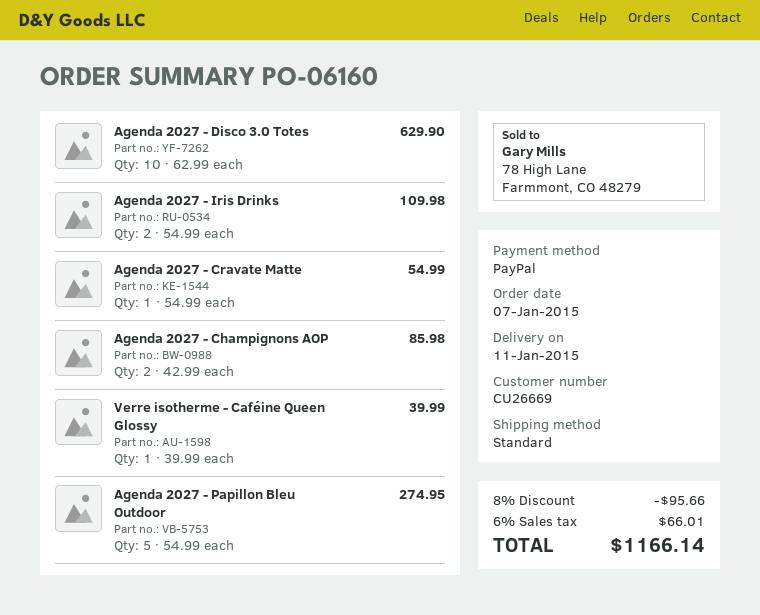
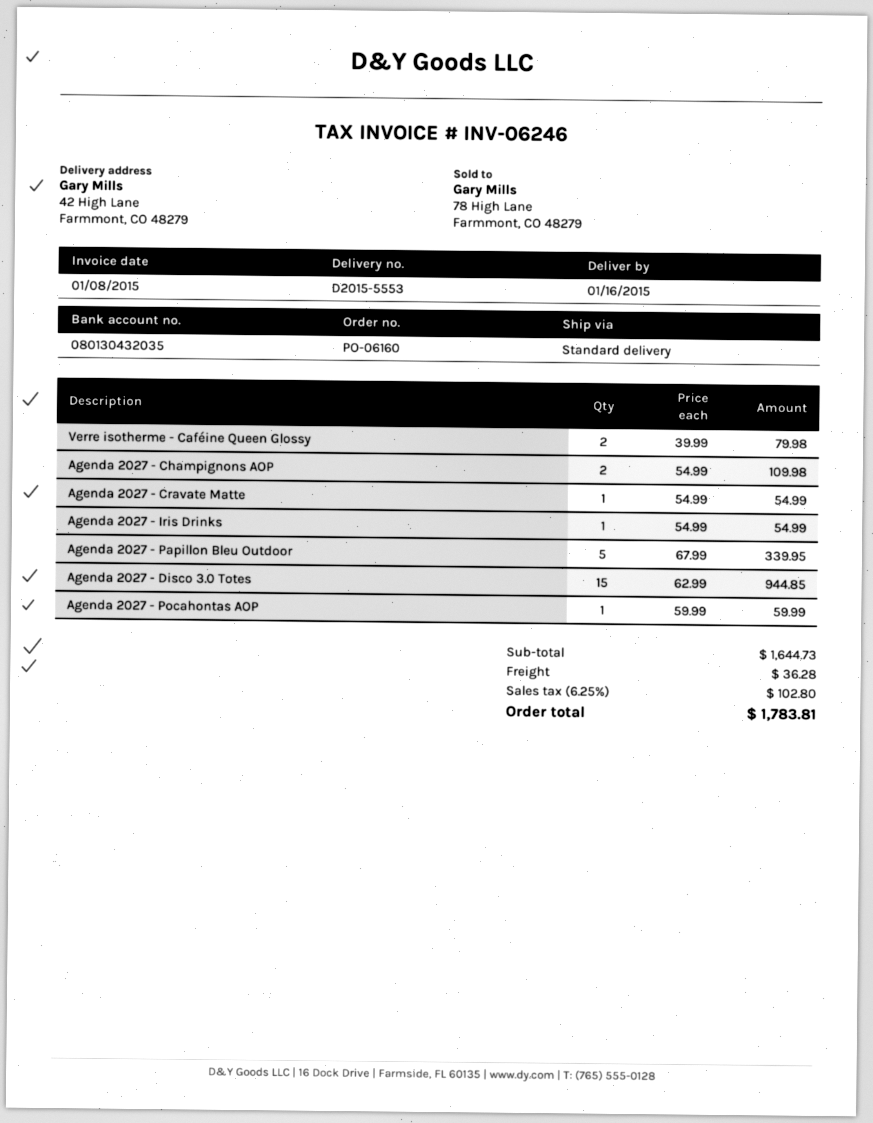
delivery date: 2015-01-11 -> 2015-01-16
Agenda 2027 - Disco 3.0 Totes: 10 x 62.99 = 629.90 -> 15 x 62.99 = 944.85
Agenda 2027 - Iris Drinks: 2 x 54.99 = 109.98 -> 1 x 54.99 = 54.99
Agenda 2027 - Champignons AOP: 2 x 42.99 = 85.98 -> 2 x 54.99 = 109.98
Verre isotherme - Caféine Queen Glossy: 1 x 39.99 = 39.99 -> 2 x 39.99 = 79.98
Agenda 2027 - Papillon Bleu Outdoor: 5 x 54.99 = 274.95 -> 5 x 67.99 = 339.95
Agenda 2027 - Pocahontas AOP: none -> 1 x 59.99 = 59.99
discount: 8% = 95.66 -> none
shipping: none -> 36.28
tax: 6% = 66.01 -> 6.25% = 102.80
total: 1166.14 -> 1783.81

